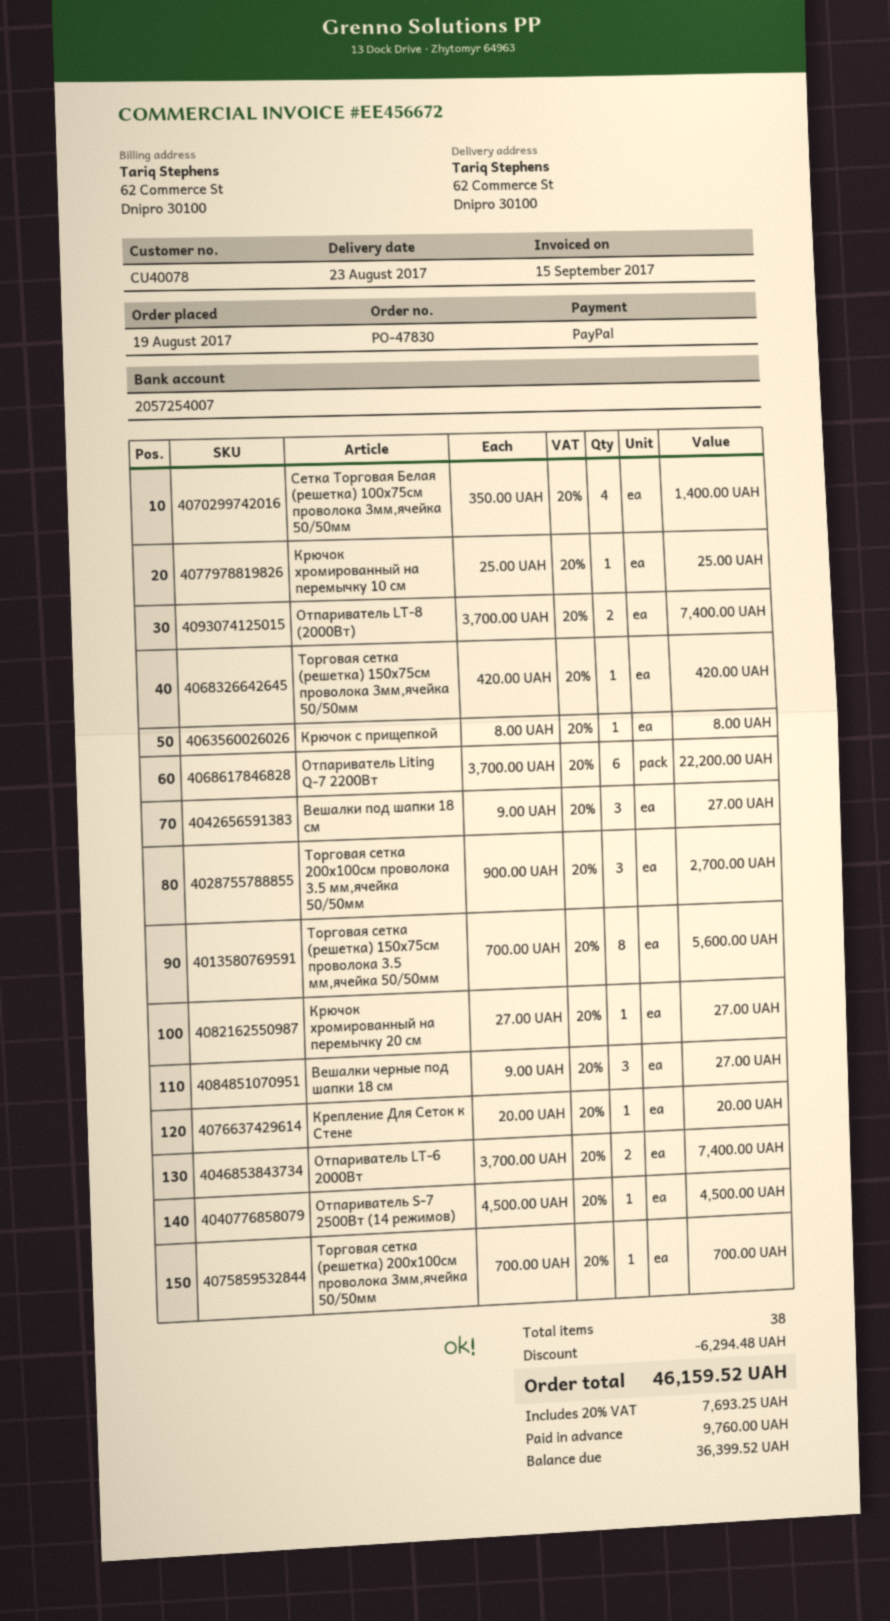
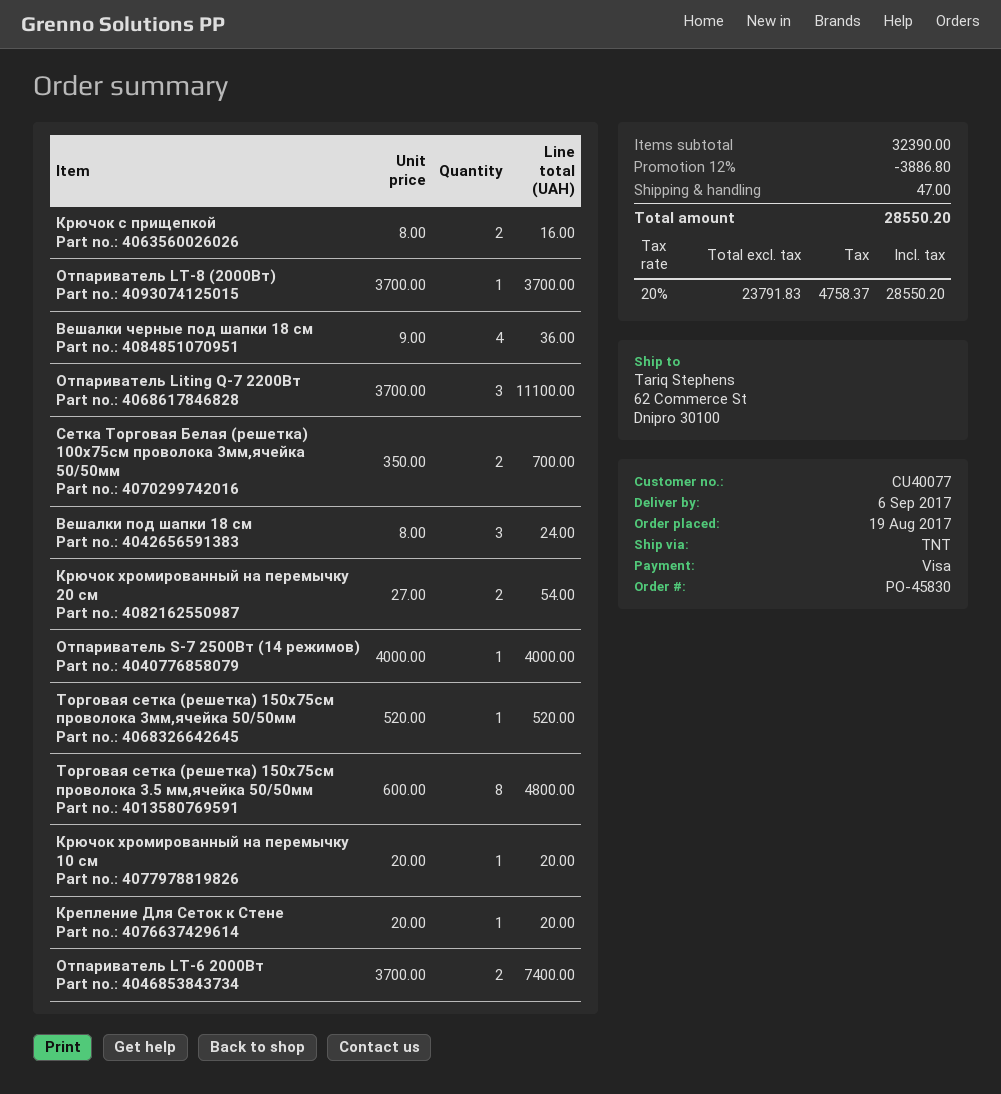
order number: PO-47830 -> PO-45830
delivery date: 2017-08-23 -> 2017-09-06
customer number: CU40078 -> CU40077
payment method: PayPal -> Visa
Сетка Торговая Белая (решетка) 100х75см проволока 3мм,ячейка 50/50мм: 4 x 350.00 = 1400.00 -> 2 x 350.00 = 700.00
Крючок хромированный на перемычку 10 см: 1 x 25.00 = 25.00 -> 1 x 20.00 = 20.00
Отпариватель LT-8 (2000Вт): 2 x 3700.00 = 7400.00 -> 1 x 3700.00 = 3700.00
Торговая сетка (решетка) 150х75см проволока 3мм,ячейка 50/50мм: 1 x 420.00 = 420.00 -> 1 x 520.00 = 520.00
Крючок с прищепкой: 1 x 8.00 = 8.00 -> 2 x 8.00 = 16.00
Отпариватель Liting Q-7 2200Вт: 6 x 3700.00 = 22200.00 -> 3 x 3700.00 = 11100.00
Вешалки под шапки 18 см: 3 x 9.00 = 27.00 -> 3 x 8.00 = 24.00
Торговая сетка 200х100см проволока 3.5 мм,ячейка 50/50мм: 3 x 900.00 = 2700.00 -> none
Торговая сетка (решетка) 150х75см проволока 3.5 мм,ячейка 50/50мм: 8 x 700.00 = 5600.00 -> 8 x 600.00 = 4800.00
Крючок хромированный на перемычку 20 см: 1 x 27.00 = 27.00 -> 2 x 27.00 = 54.00
Вешалки черные под шапки 18 см: 3 x 9.00 = 27.00 -> 4 x 9.00 = 36.00
Отпариватель S-7 2500Вт (14 режимов): 1 x 4500.00 = 4500.00 -> 1 x 4000.00 = 4000.00
Торговая сетка (решетка) 200х100см проволока 3мм,ячейка 50/50мм: 1 x 700.00 = 700.00 -> none
discount: 6294.48 -> 3886.80
shipping: none -> 47.00
tax: 20% = 7693.25 -> 20% = 4758.37
total: 46159.52 -> 28550.20

